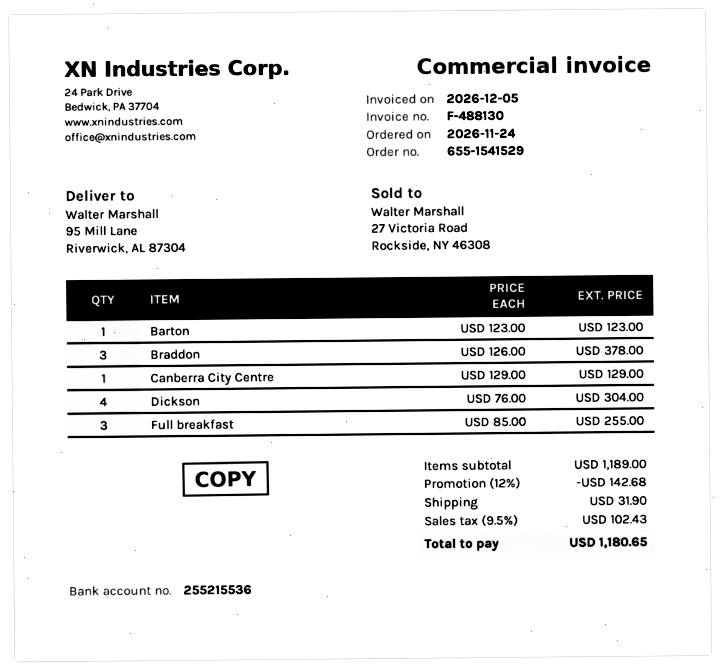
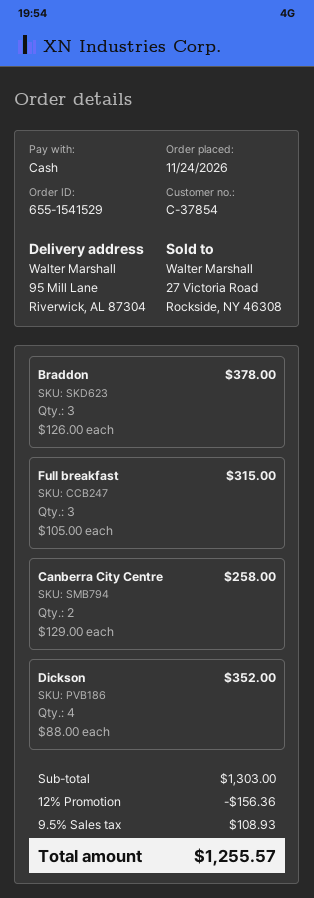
Barton: 1 x 123.00 = 123.00 -> none
Canberra City Centre: 1 x 129.00 = 129.00 -> 2 x 129.00 = 258.00
Dickson: 4 x 76.00 = 304.00 -> 4 x 88.00 = 352.00
Full breakfast: 3 x 85.00 = 255.00 -> 3 x 105.00 = 315.00
subtotal: 1189.00 -> 1303.00
discount: 12% = 142.68 -> 12% = 156.36
shipping: 31.90 -> none
tax: 9.5% = 102.43 -> 9.5% = 108.93
total: 1180.65 -> 1255.57

